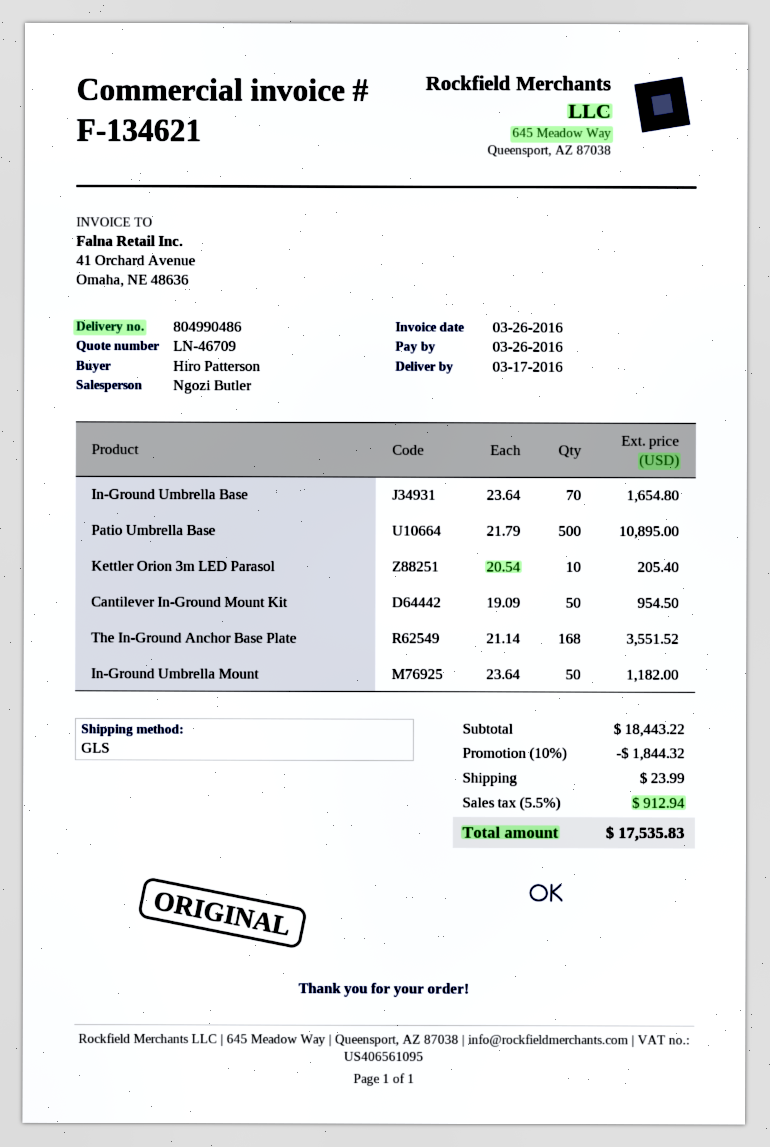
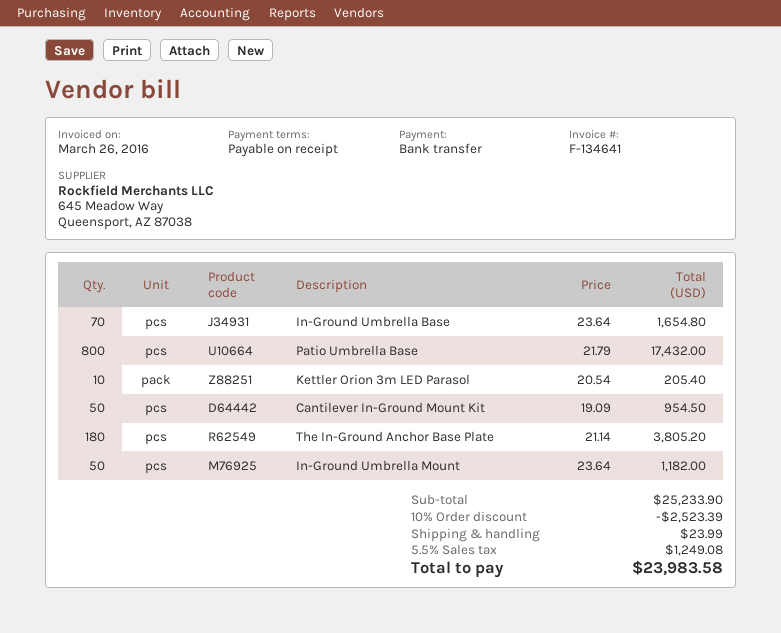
invoice number: F-134621 -> F-134641
Patio Umbrella Base: 500 x 21.79 = 10895.00 -> 800 x 21.79 = 17432.00
The In-Ground Anchor Base Plate: 168 x 21.14 = 3551.52 -> 180 x 21.14 = 3805.20
subtotal: 18443.22 -> 25233.90
discount: 10% = 1844.32 -> 10% = 2523.39
tax: 5.5% = 912.94 -> 5.5% = 1249.08
total: 17535.83 -> 23983.58

